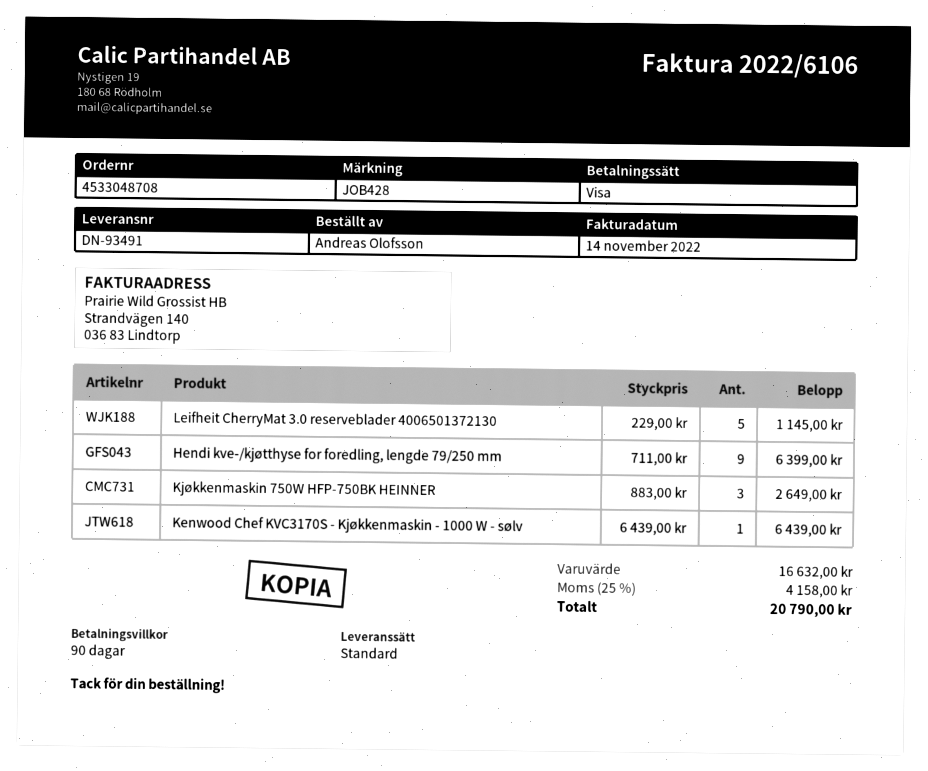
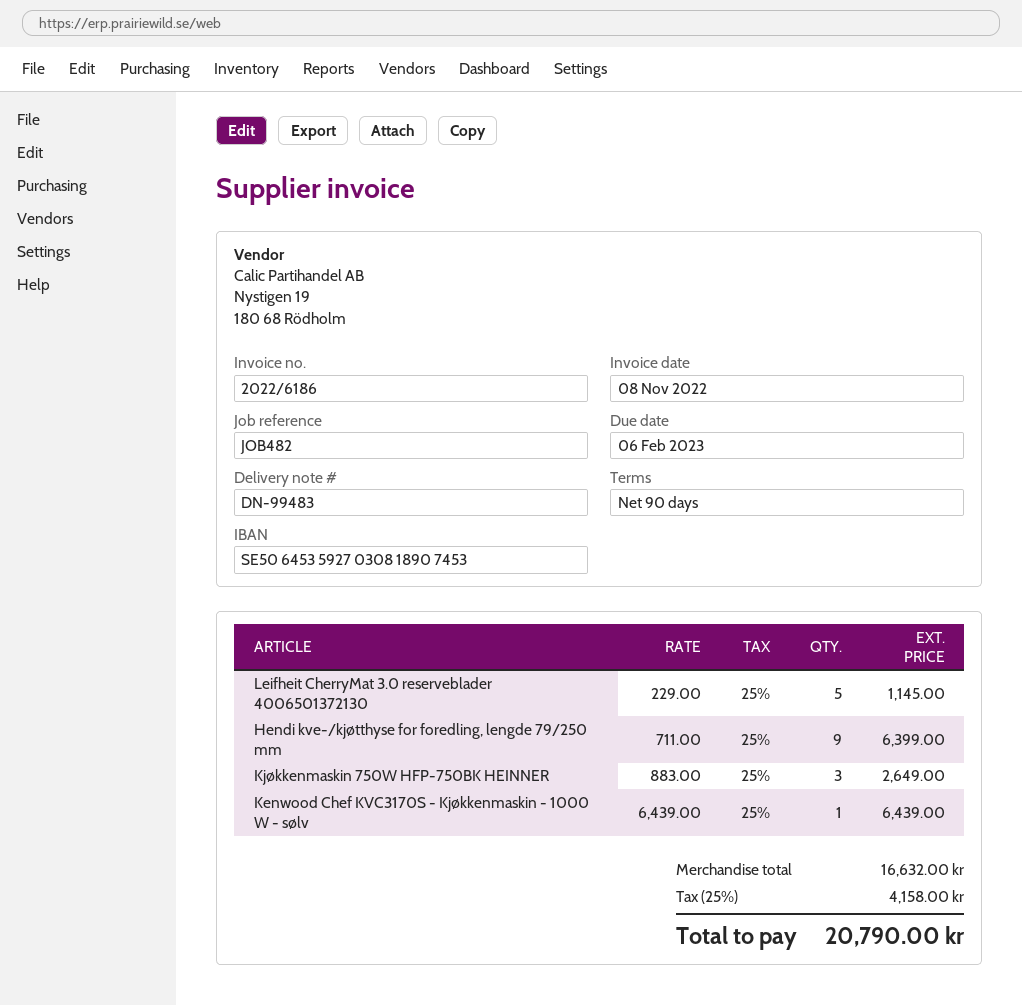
delivery note number: DN-93491 -> DN-99483
invoice number: 2022/6106 -> 2022/6186
invoice date: 2022-11-14 -> 2022-11-08
reference: JOB428 -> JOB482

